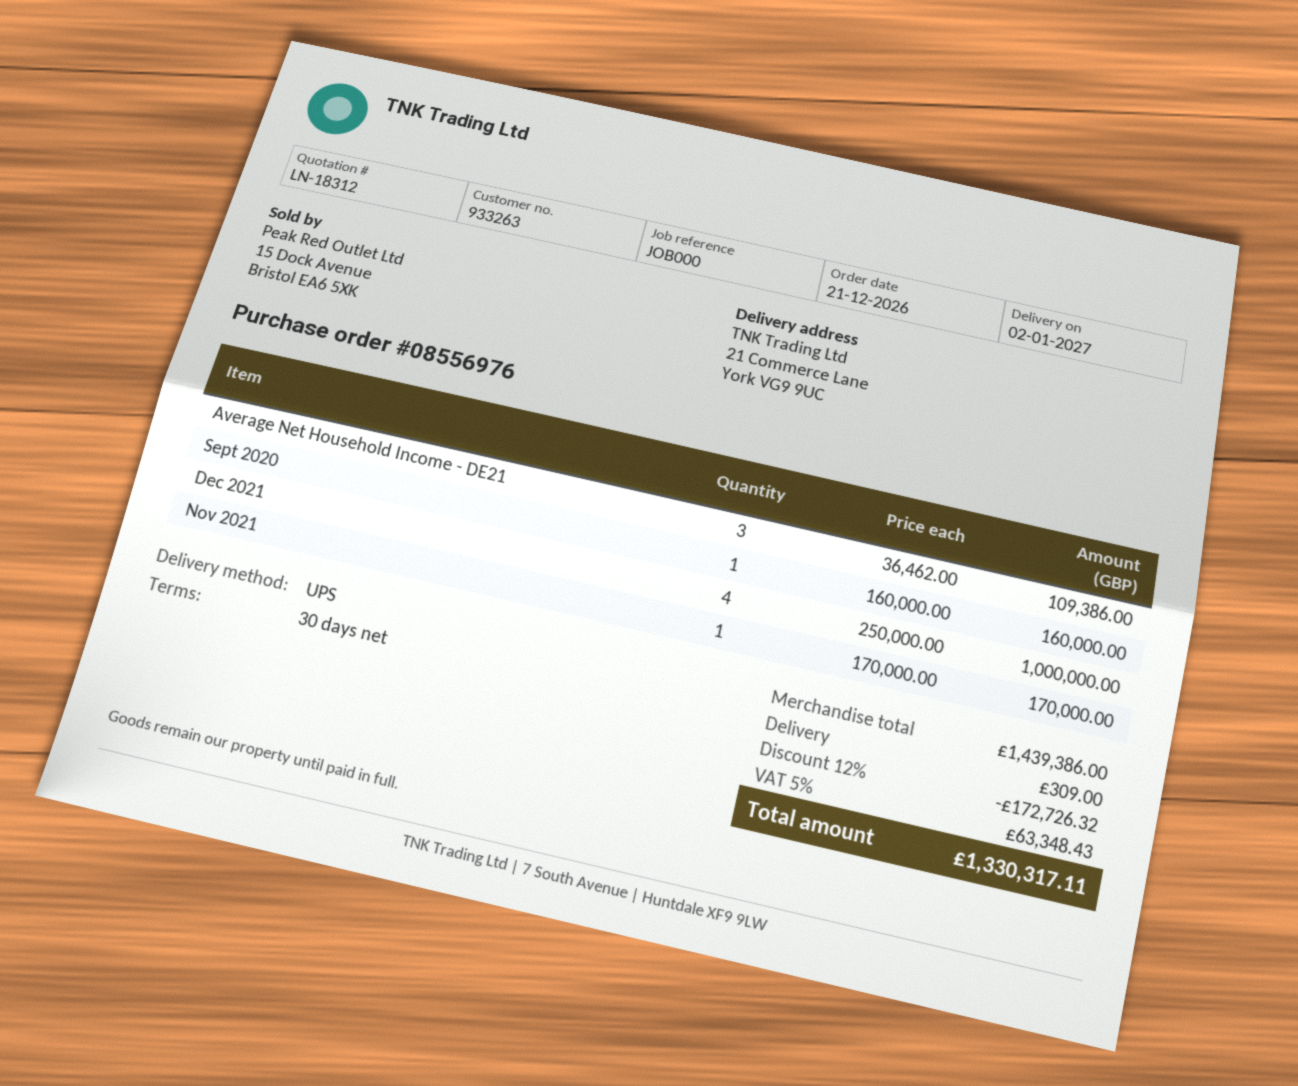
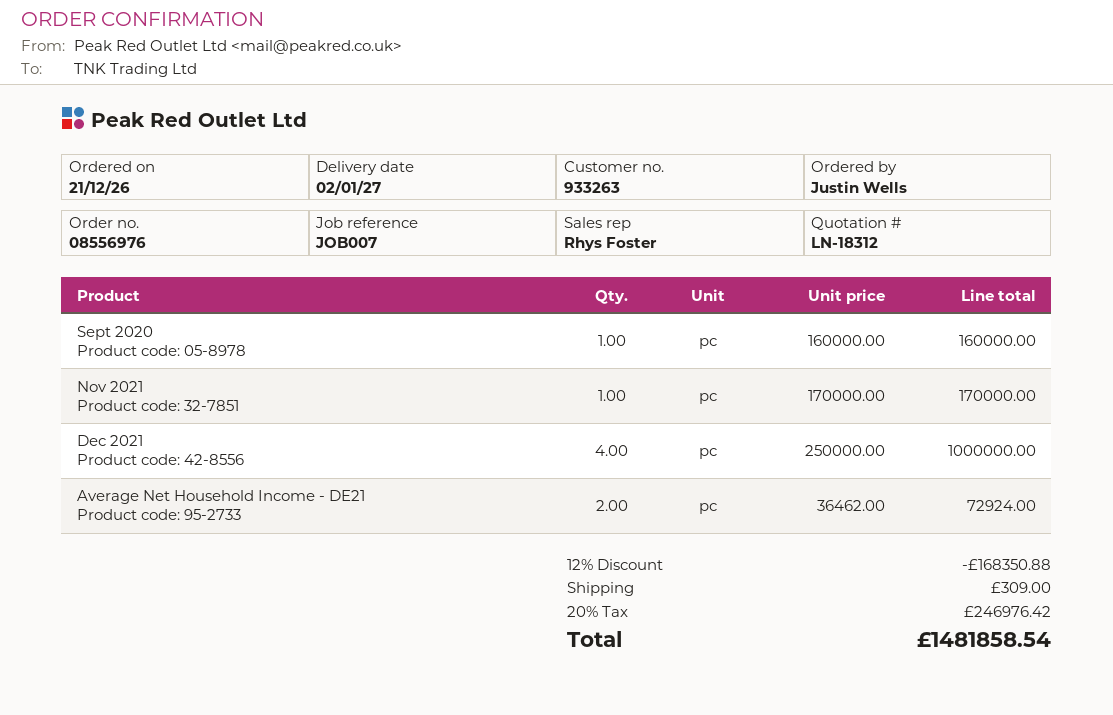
reference: JOB000 -> JOB007
Average Net Household Income - DE21: 3 x 36462.00 = 109386.00 -> 2 x 36462.00 = 72924.00
discount: 12% = 172726.32 -> 12% = 168350.88
tax: 5% = 63348.43 -> 20% = 246976.42
total: 1330317.11 -> 1481858.54

